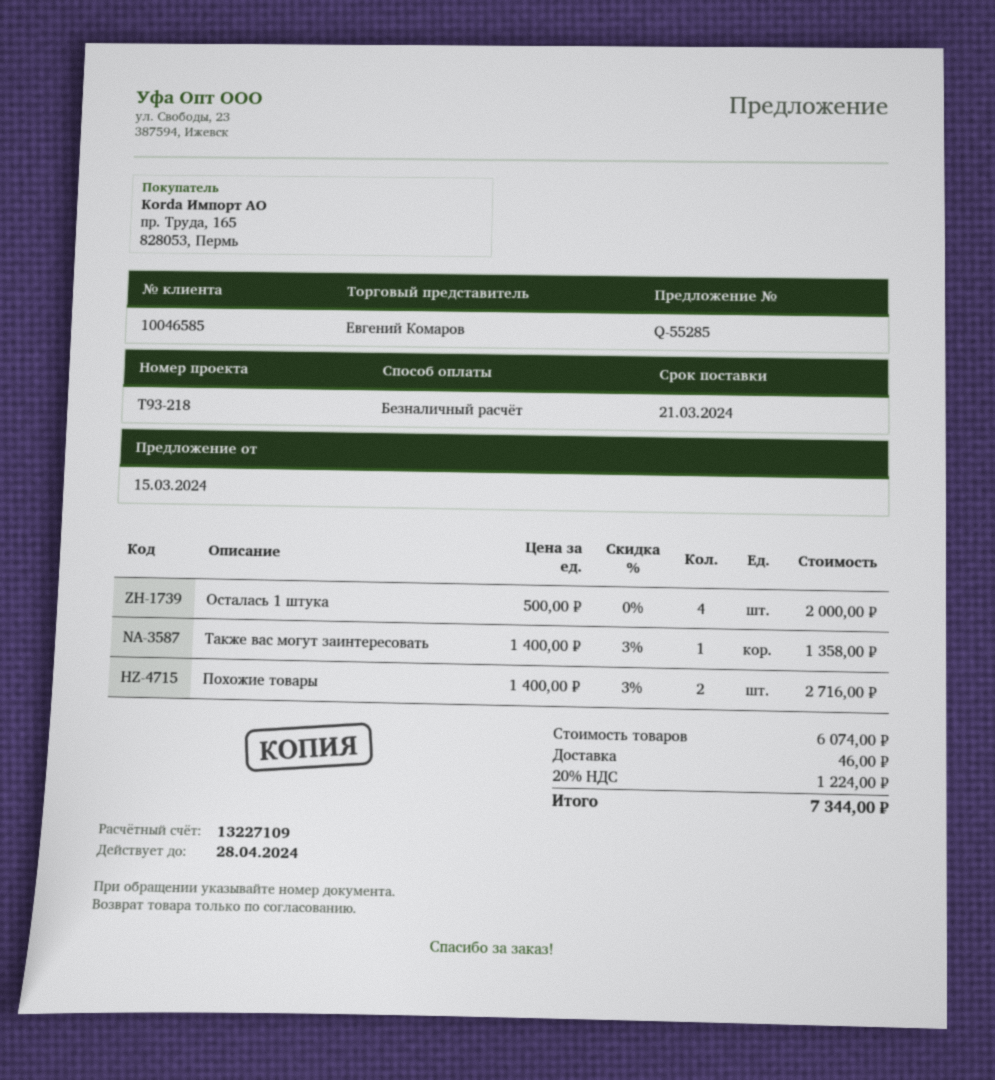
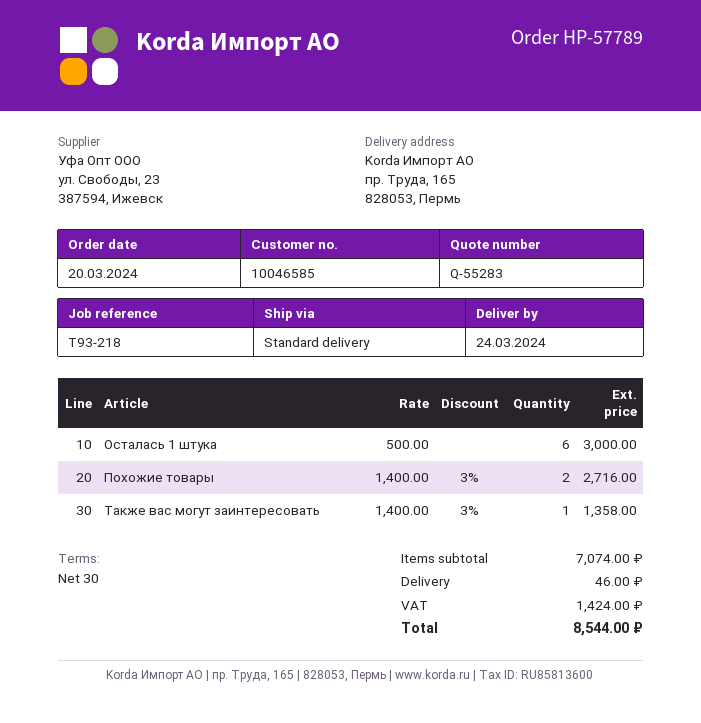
quote number: Q-55285 -> Q-55283
delivery date: 2024-03-21 -> 2024-03-24
Осталась 1 штука: 4 x 500.00 = 2000.00 -> 6 x 500.00 = 3000.00
subtotal: 6074.00 -> 7074.00
tax: 1224.00 -> 1424.00
total: 7344.00 -> 8544.00

